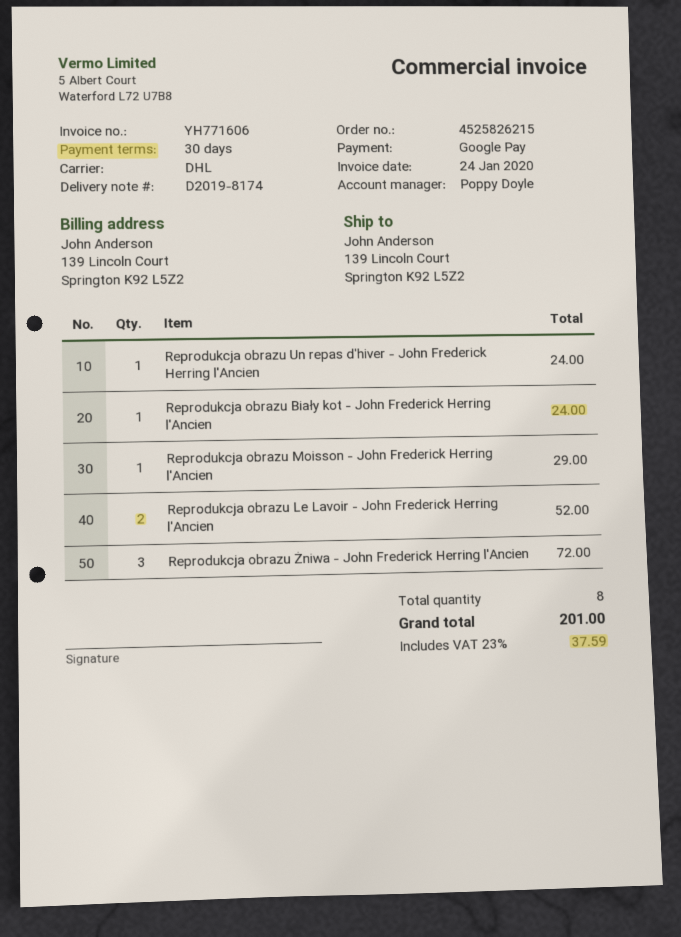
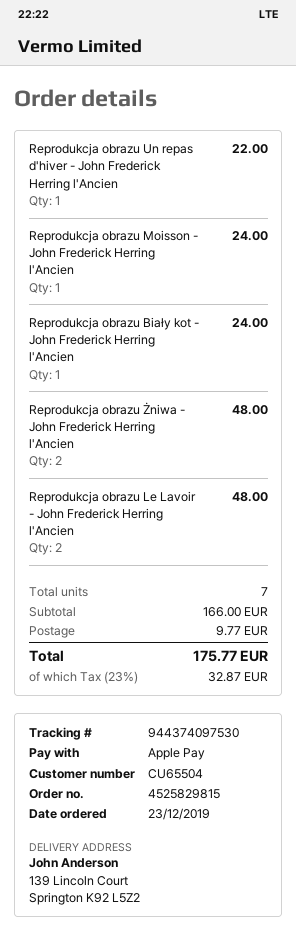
order number: 4525826215 -> 4525829815
payment method: Google Pay -> Apple Pay
Reprodukcja obrazu Un repas d'hiver - John Frederick Herring l'Ancien: 1 for 24.00 -> 1 for 22.00
Reprodukcja obrazu Moisson - John Frederick Herring l'Ancien: 1 for 29.00 -> 1 for 24.00
Reprodukcja obrazu Le Lavoir - John Frederick Herring l'Ancien: 2 for 52.00 -> 2 for 48.00
Reprodukcja obrazu Żniwa - John Frederick Herring l'Ancien: 3 for 72.00 -> 2 for 48.00
total quantity: 8 -> 7
shipping: none -> 9.77
tax: 23% = 37.59 -> 23% = 32.87
total: 201.00 -> 175.77

